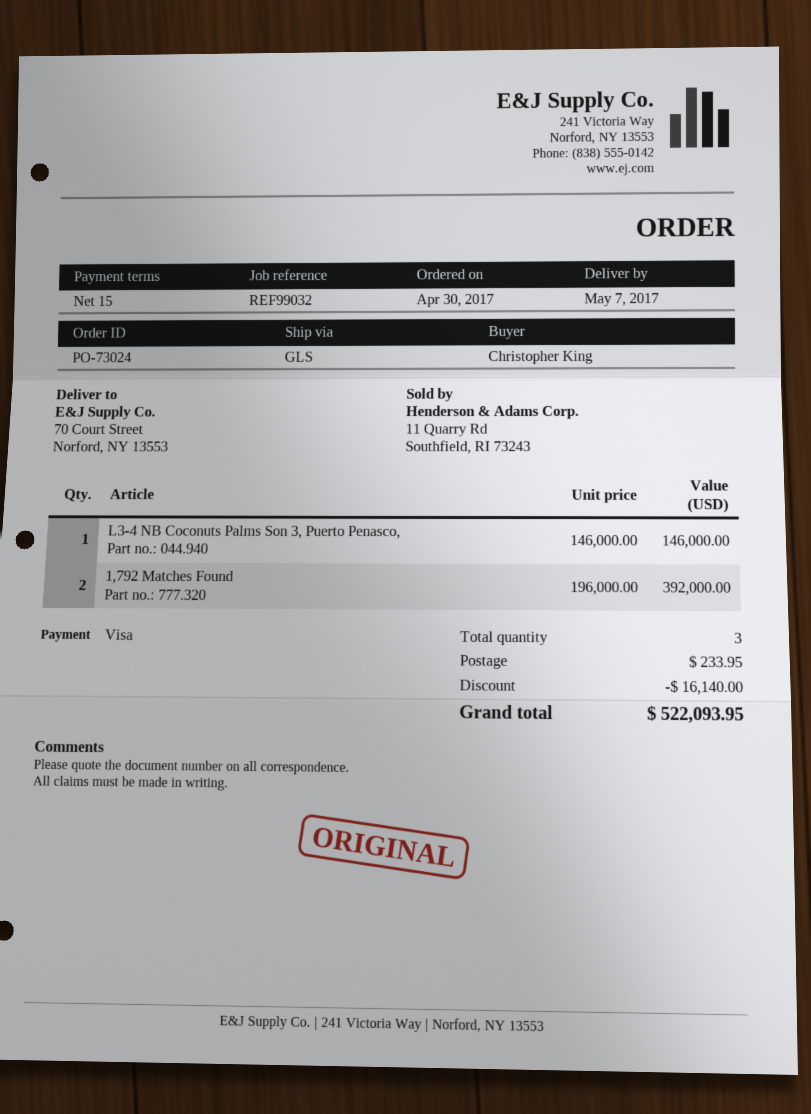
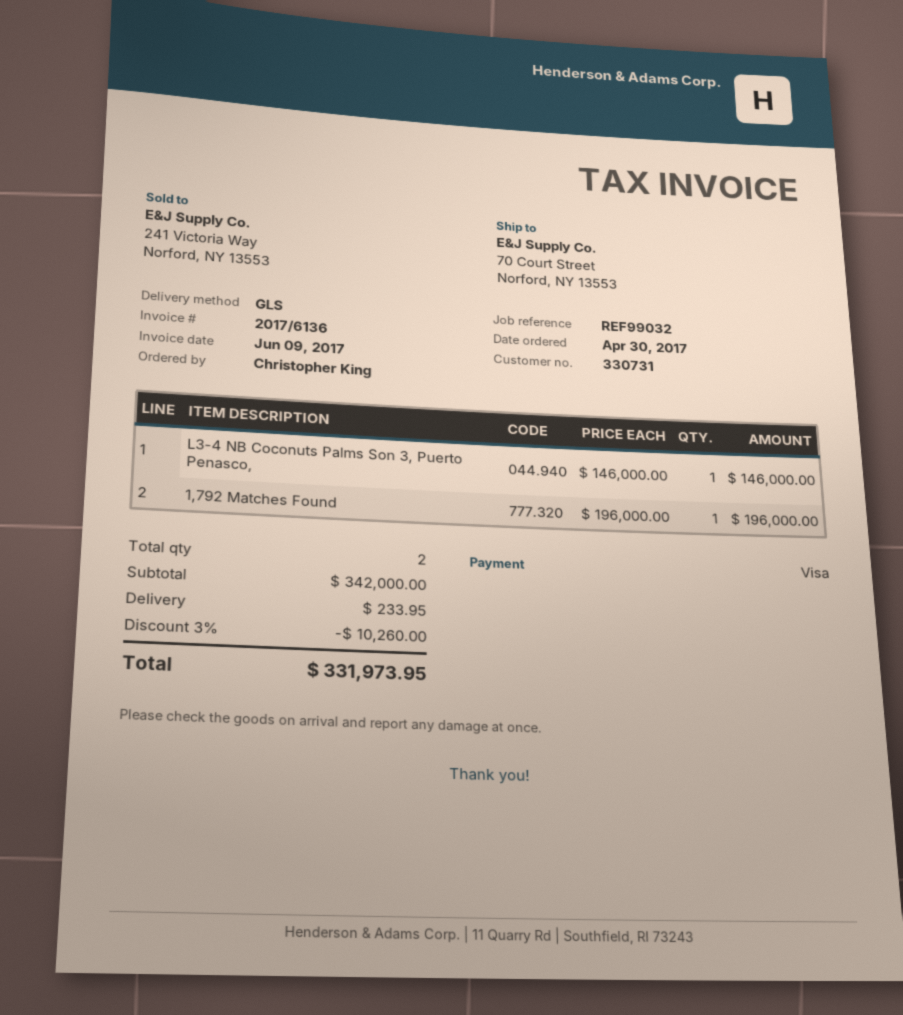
1,792 Matches Found: 2 x 196000.00 = 392000.00 -> 1 x 196000.00 = 196000.00
total quantity: 3 -> 2
discount: 16140.00 -> 10260.00
total: 522093.95 -> 331973.95

